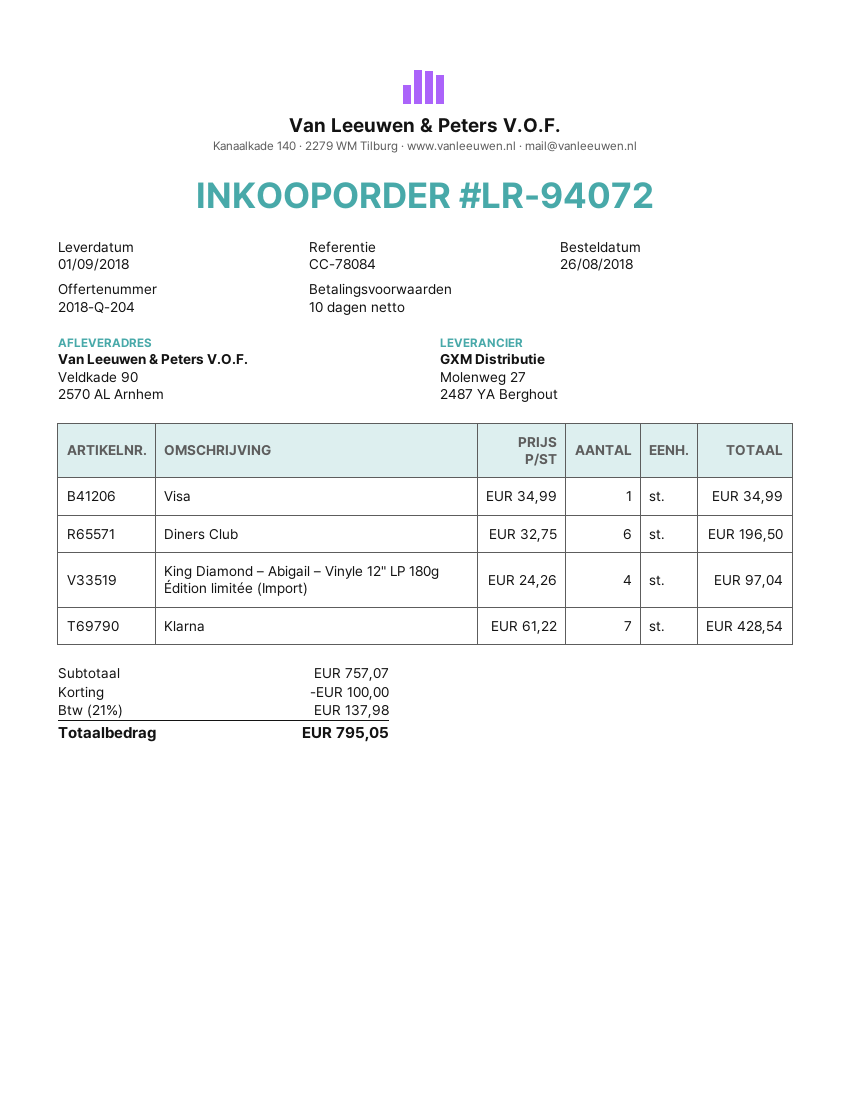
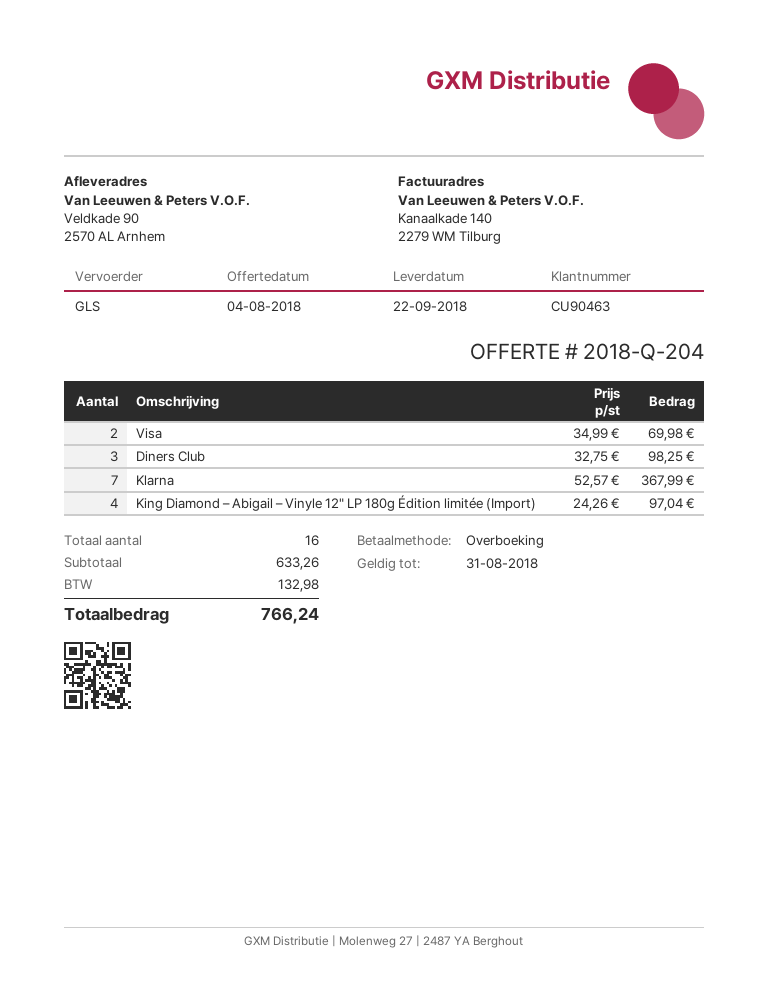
delivery date: 2018-09-01 -> 2018-09-22
Visa: 1 x 34.99 = 34.99 -> 2 x 34.99 = 69.98
Diners Club: 6 x 32.75 = 196.50 -> 3 x 32.75 = 98.25
Klarna: 7 x 61.22 = 428.54 -> 7 x 52.57 = 367.99
subtotal: 757.07 -> 633.26
discount: 100.00 -> none
tax: 137.98 -> 132.98
total: 795.05 -> 766.24

